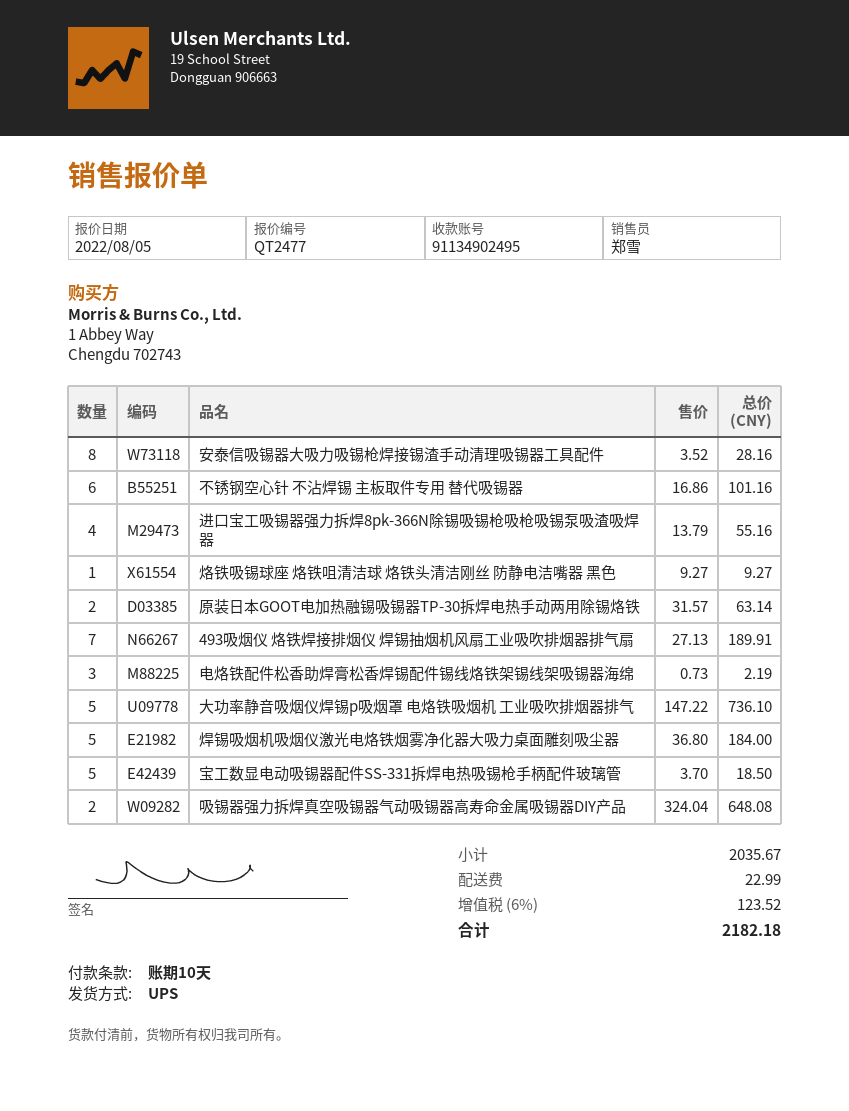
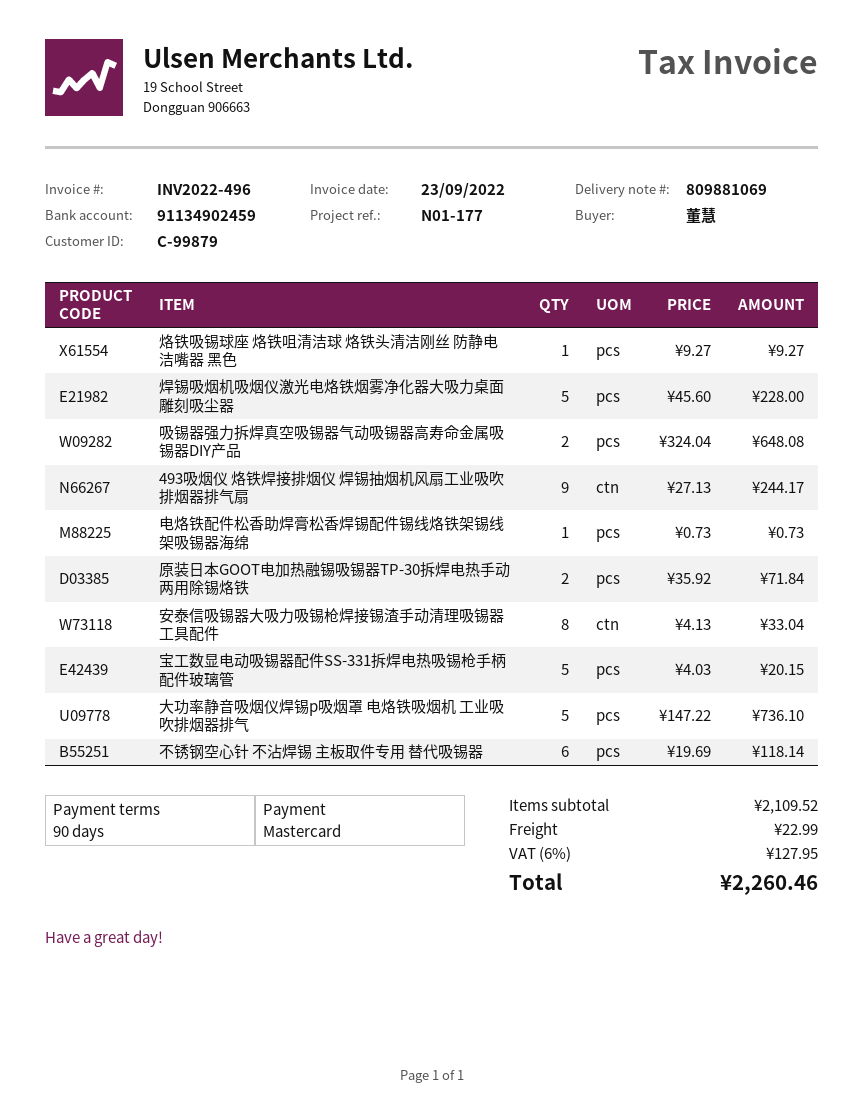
payment terms: 10 days -> 90 days
bank account: 91134902495 -> 91134902459
安泰信吸锡器大吸力吸锡枪焊接锡渣手动清理吸锡器工具配件: 8 x 3.52 = 28.16 -> 8 x 4.13 = 33.04
不锈钢空心针 不沾焊锡 主板取件专用 替代吸锡器: 6 x 16.86 = 101.16 -> 6 x 19.69 = 118.14
进口宝工吸锡器强力拆焊8pk-366N除锡吸锡枪吸枪吸锡泵吸渣吸焊器: 4 x 13.79 = 55.16 -> none
原装日本GOOT电加热融锡吸锡器TP-30拆焊电热手动两用除锡烙铁: 2 x 31.57 = 63.14 -> 2 x 35.92 = 71.84
493吸烟仪 烙铁焊接排烟仪 焊锡抽烟机风扇工业吸吹排烟器排气扇: 7 x 27.13 = 189.91 -> 9 x 27.13 = 244.17
电烙铁配件松香助焊膏松香焊锡配件锡线烙铁架锡线架吸锡器海绵: 3 x 0.73 = 2.19 -> 1 x 0.73 = 0.73
焊锡吸烟机吸烟仪激光电烙铁烟雾净化器大吸力桌面雕刻吸尘器: 5 x 36.80 = 184.00 -> 5 x 45.60 = 228.00
宝工数显电动吸锡器配件SS-331拆焊电热吸锡枪手柄配件玻璃管: 5 x 3.70 = 18.50 -> 5 x 4.03 = 20.15
subtotal: 2035.67 -> 2109.52
tax: 6% = 123.52 -> 6% = 127.95
total: 2182.18 -> 2260.46

